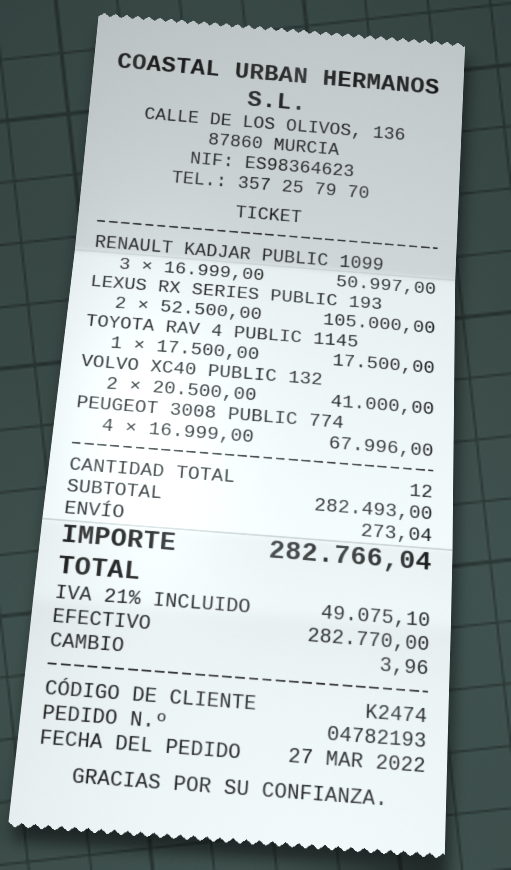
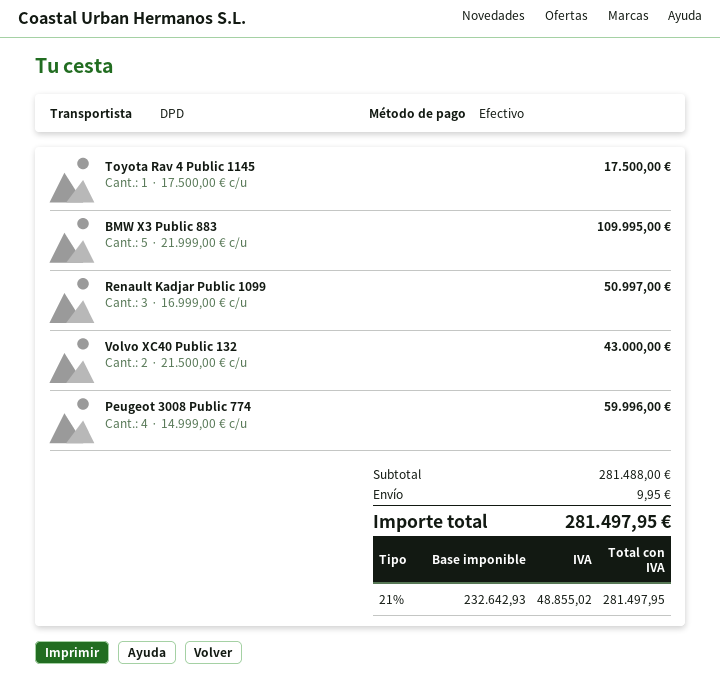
LEXUS RX SERIES PUBLIC 193: 2 x 52500.00 = 105000.00 -> none
VOLVO XC40 PUBLIC 132: 2 x 20500.00 = 41000.00 -> 2 x 21500.00 = 43000.00
PEUGEOT 3008 PUBLIC 774: 4 x 16999.00 = 67996.00 -> 4 x 14999.00 = 59996.00
BMW X3 Public 883: none -> 5 x 21999.00 = 109995.00
subtotal: 282493.00 -> 281488.00
shipping: 273.04 -> 9.95
tax: 21% = 49075.10 -> 21% = 48855.02
total: 282766.04 -> 281497.95

